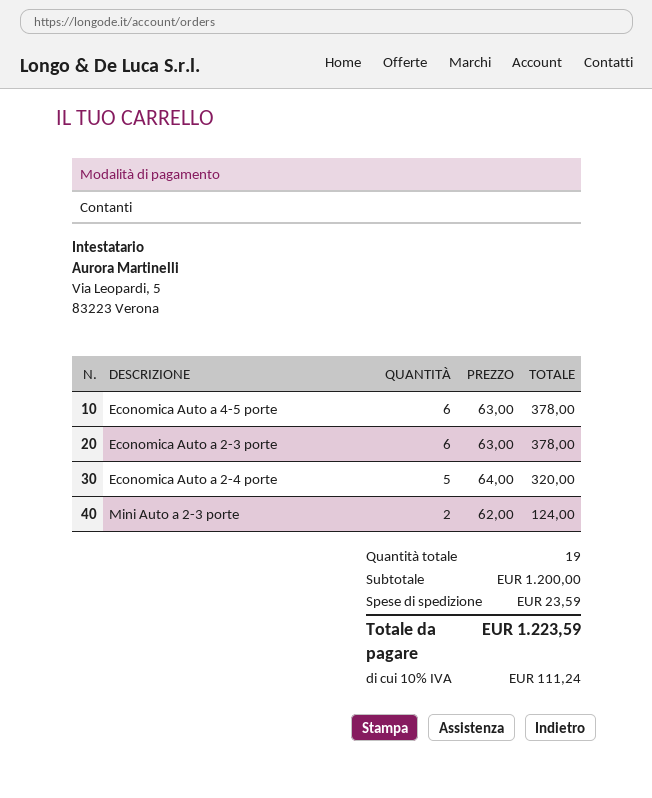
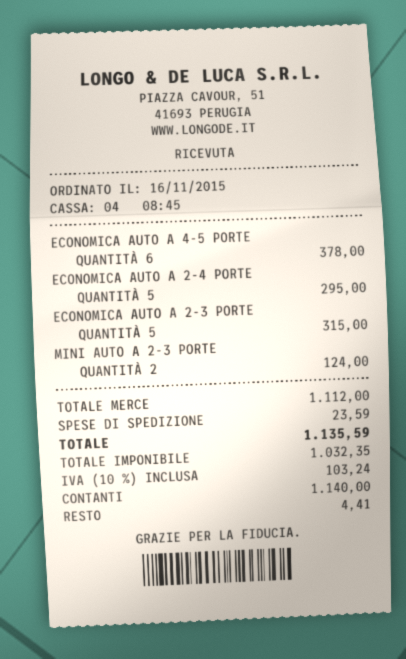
Economica Auto a 2-3 porte: 6 for 378.00 -> 5 for 315.00
Economica Auto a 2-4 porte: 5 for 320.00 -> 5 for 295.00
subtotal: 1200.00 -> 1112.00
tax: 10% = 111.24 -> 10% = 103.24
total: 1223.59 -> 1135.59

